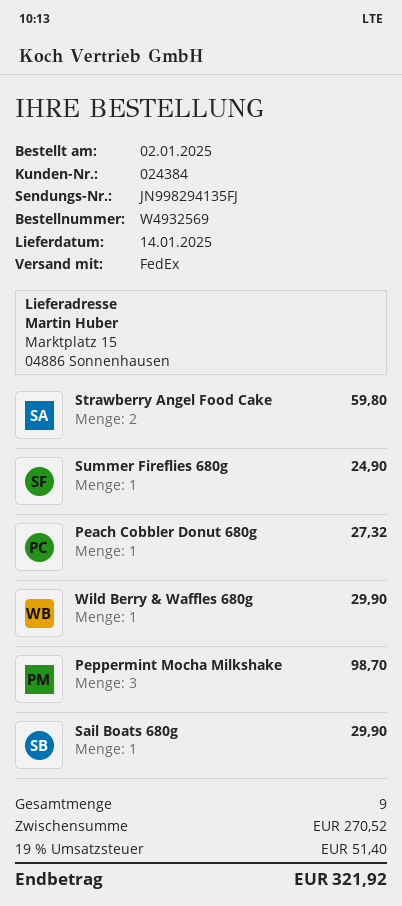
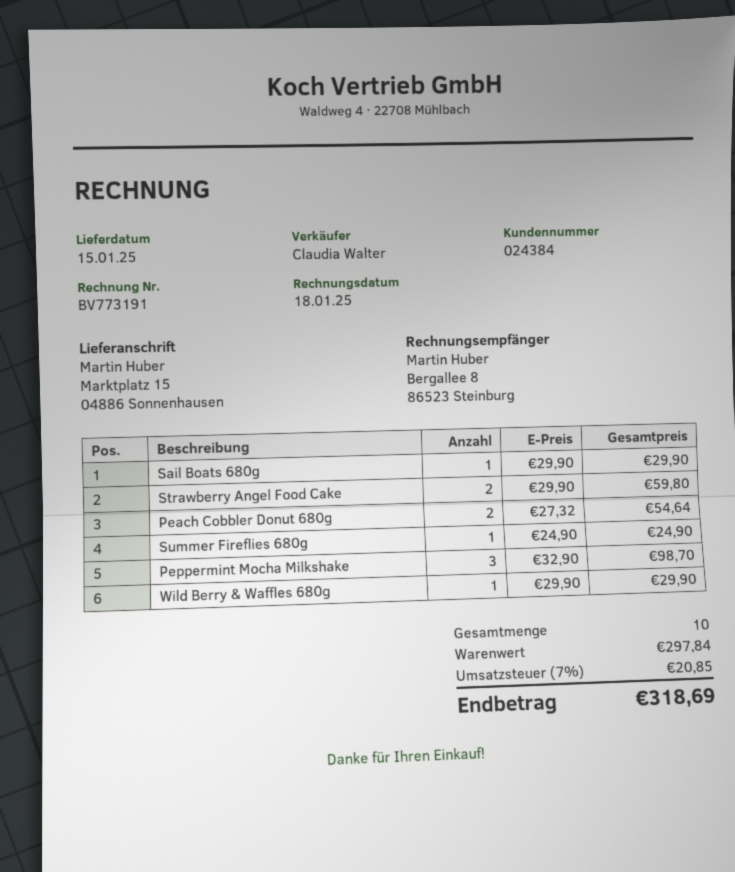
delivery date: 2025-01-14 -> 2025-01-15
Peach Cobbler Donut 680g: 1 for 27.32 -> 2 for 54.64
total quantity: 9 -> 10
subtotal: 270.52 -> 297.84
tax: 19% = 51.40 -> 7% = 20.85
total: 321.92 -> 318.69

